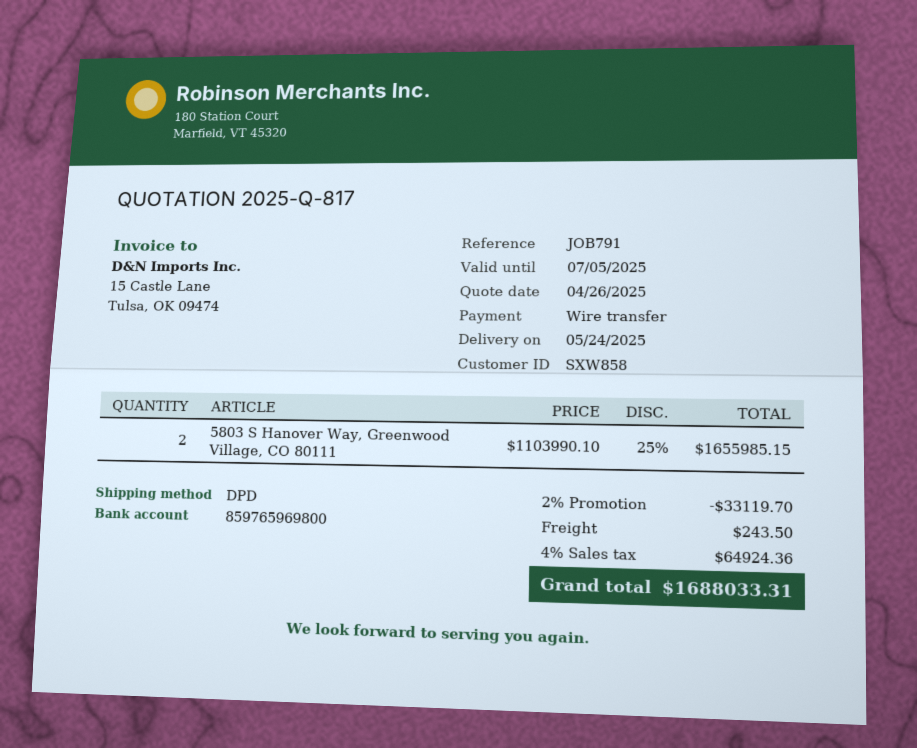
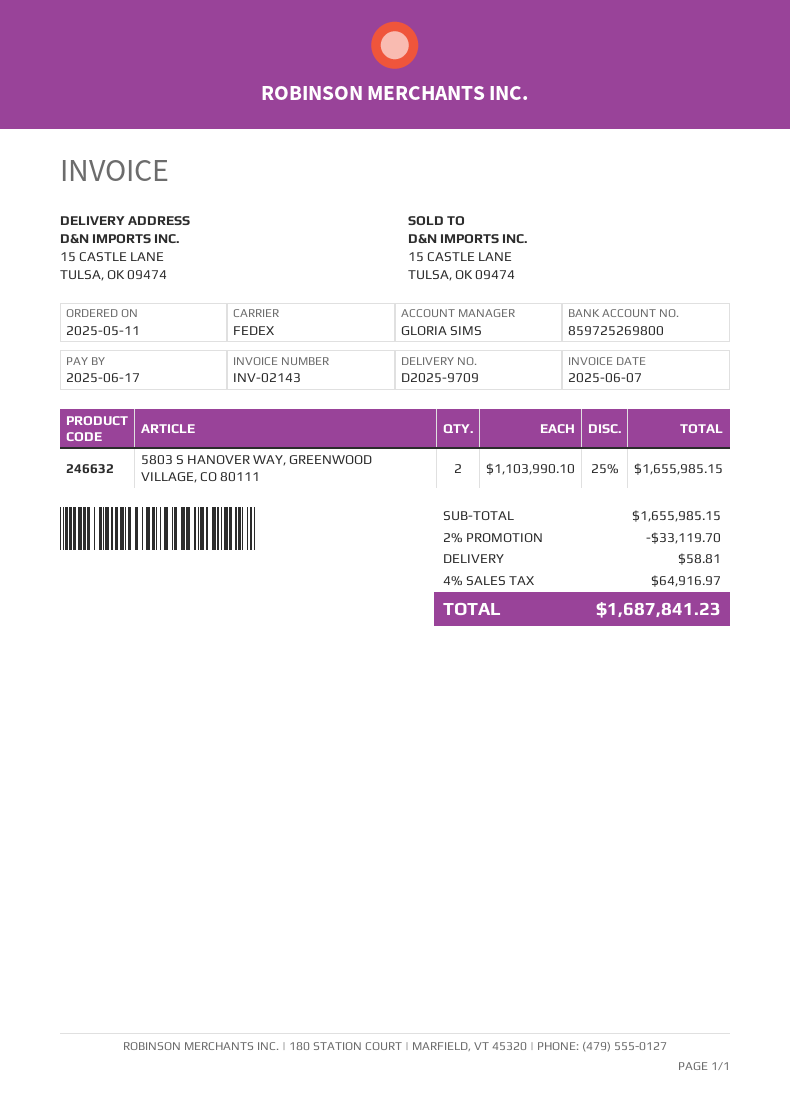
bank account: 859765969800 -> 859725269800
shipping method: DPD -> FedEx
shipping: 243.50 -> 58.81
tax: 4% = 64924.36 -> 4% = 64916.97
total: 1688033.31 -> 1687841.23

